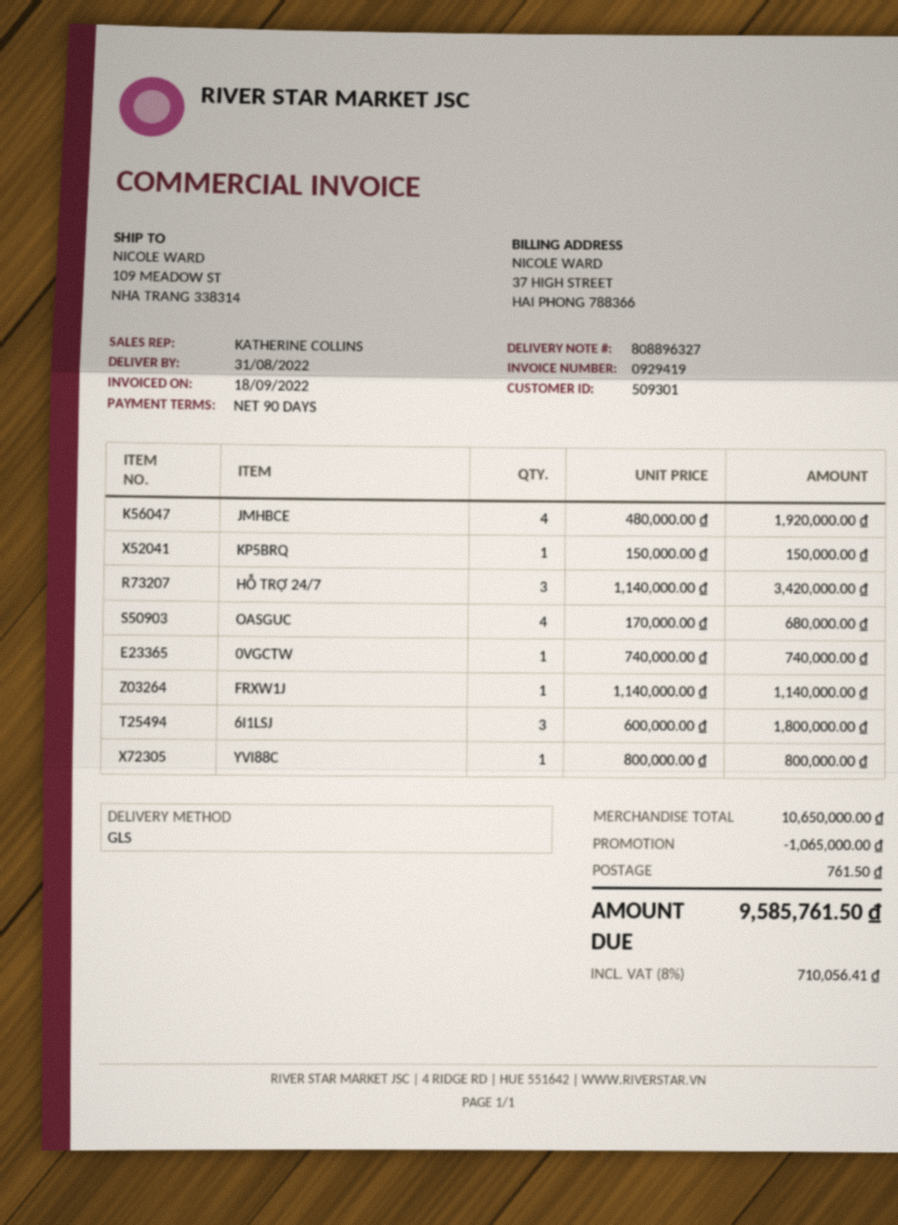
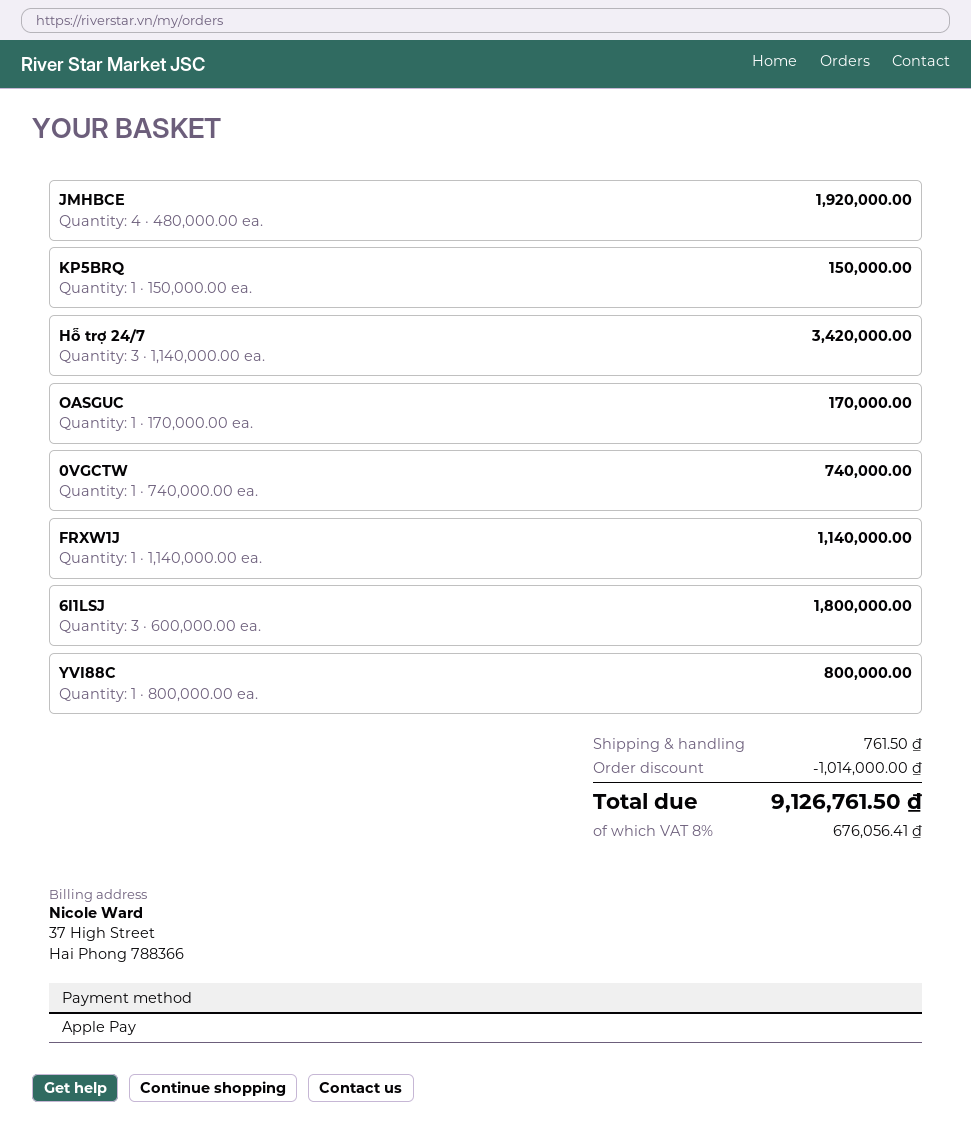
OASGUC: 4 x 170000.00 = 680000.00 -> 1 x 170000.00 = 170000.00
discount: 1065000.00 -> 1014000.00
tax: 8% = 710056.41 -> 8% = 676056.41
total: 9585761.50 -> 9126761.50

